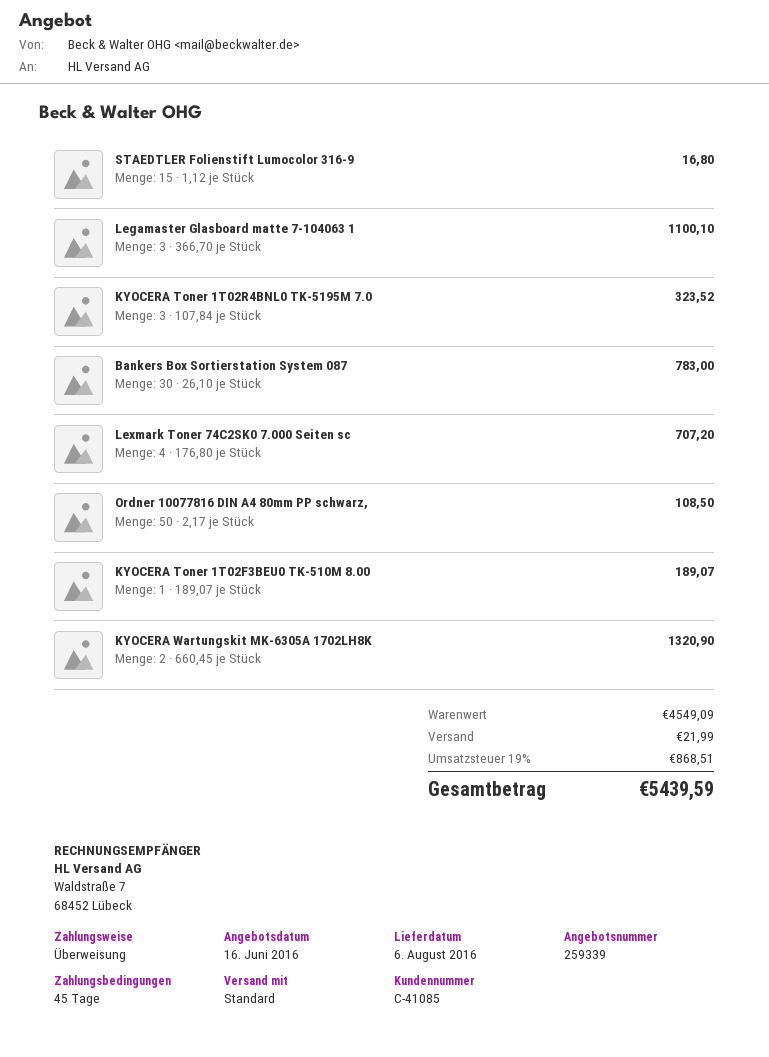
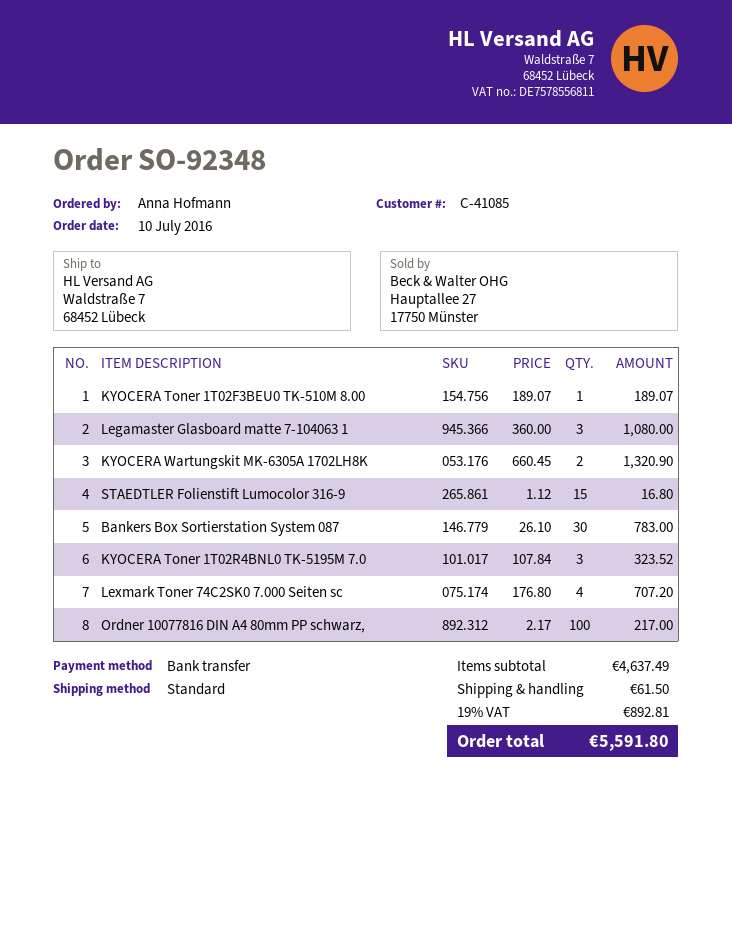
Legamaster Glasboard matte 7-104063 1: 3 x 366.70 = 1100.10 -> 3 x 360.00 = 1080.00
Ordner 10077816 DIN A4 80mm PP schwarz,: 50 x 2.17 = 108.50 -> 100 x 2.17 = 217.00
subtotal: 4549.09 -> 4637.49
shipping: 21.99 -> 61.50
tax: 19% = 868.51 -> 19% = 892.81
total: 5439.59 -> 5591.80

